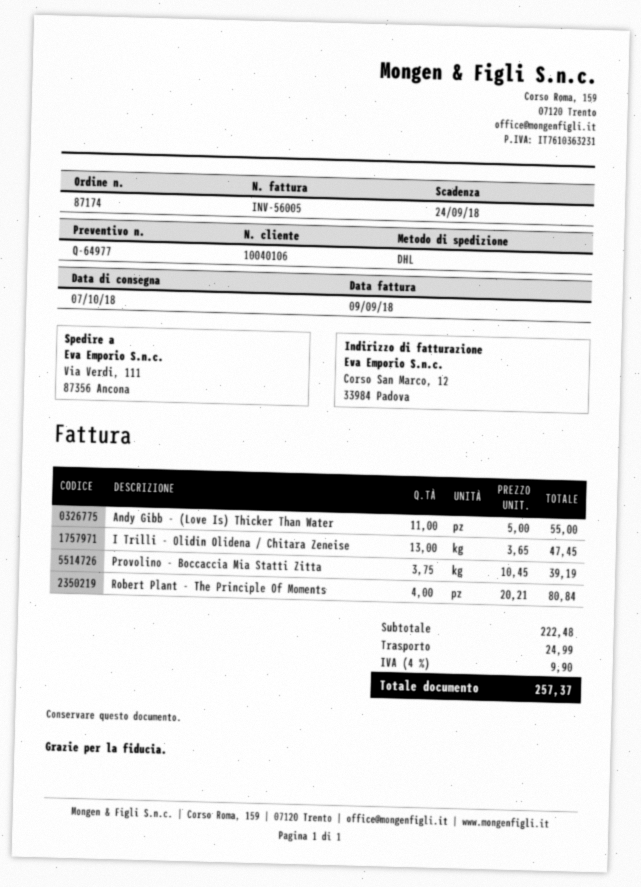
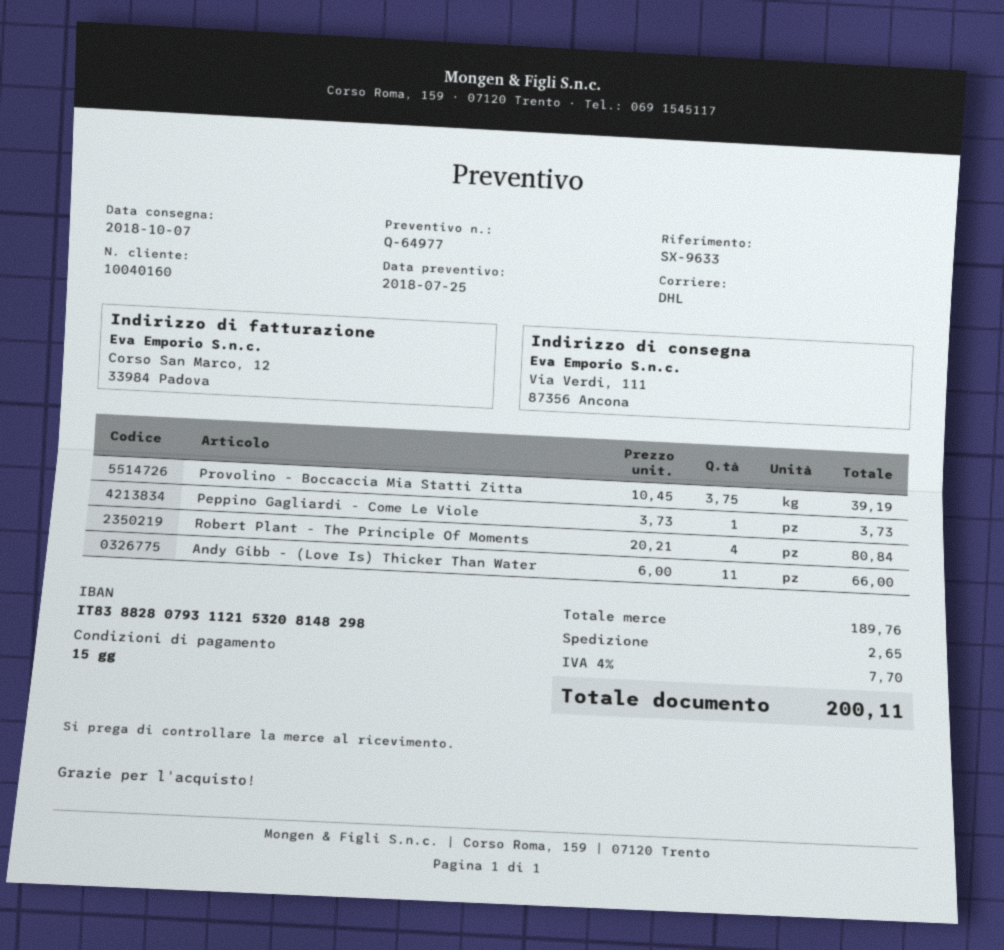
customer number: 10040106 -> 10040160
Andy Gibb - (Love Is) Thicker Than Water: 11 x 5.00 = 55.00 -> 11 x 6.00 = 66.00
I Trilli - Olidin Olidena / Chitara Zeneise: 13 x 3.65 = 47.45 -> none
Peppino Gagliardi - Come Le Viole: none -> 1 x 3.73 = 3.73
subtotal: 222.48 -> 189.76
shipping: 24.99 -> 2.65
tax: 4% = 9.90 -> 4% = 7.70
total: 257.37 -> 200.11

